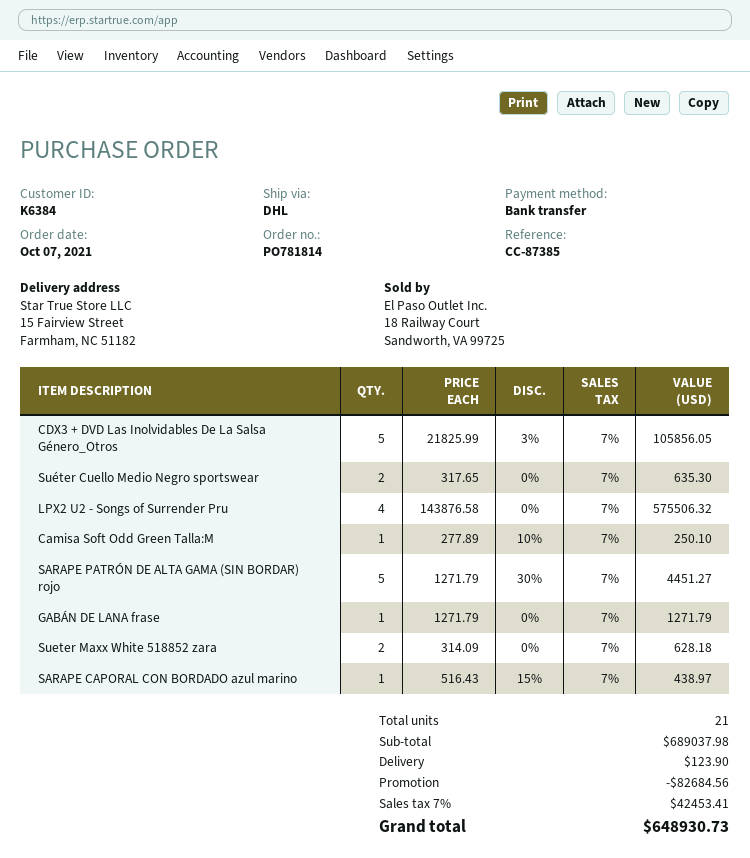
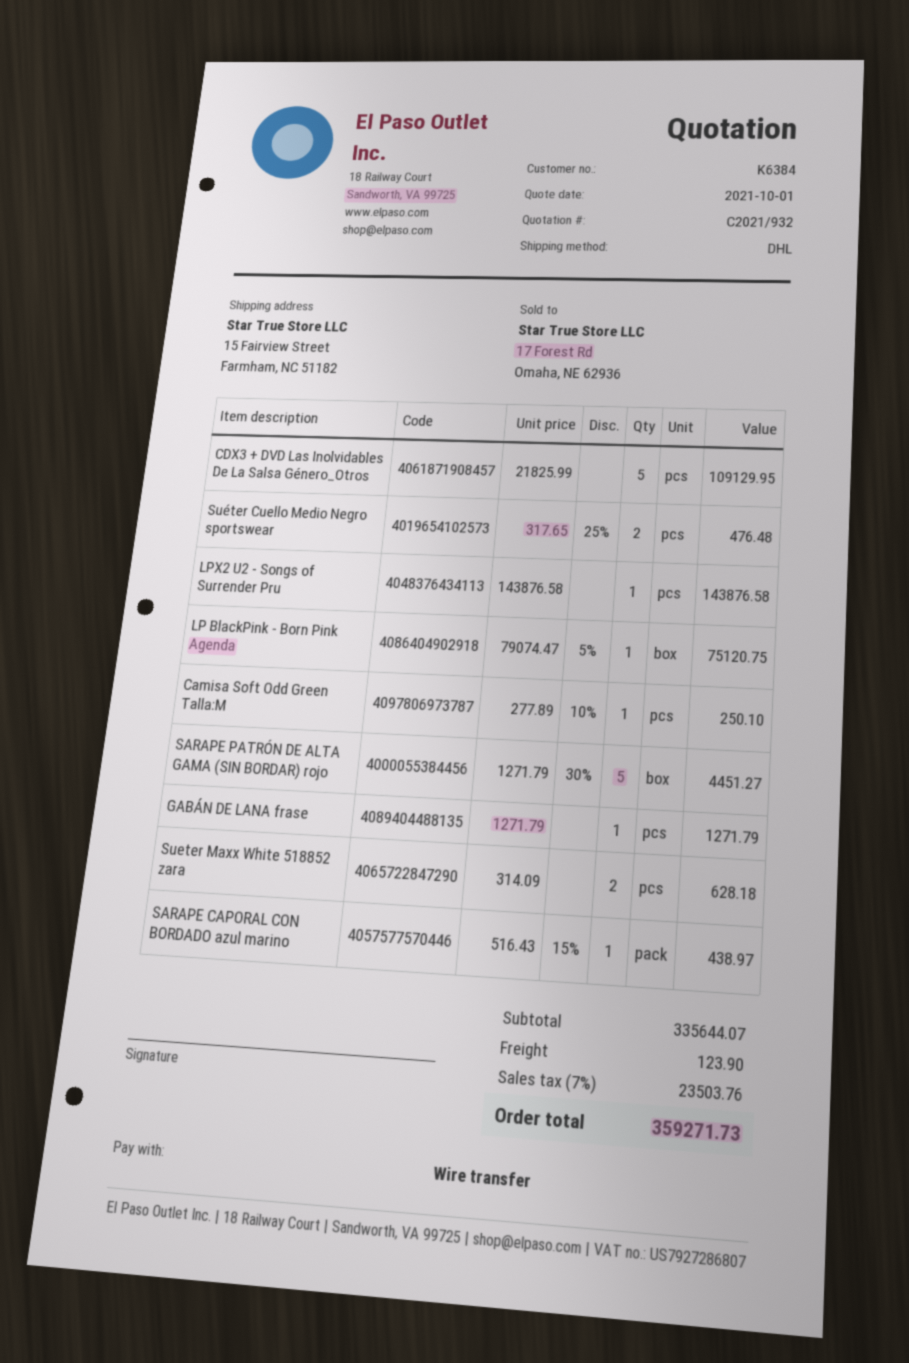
CDX3 + DVD Las Inolvidables De La Salsa Género_Otros: 5 x 21825.99 - 3% = 105856.05 -> 5 x 21825.99 = 109129.95
Suéter Cuello Medio Negro sportswear: 2 x 317.65 = 635.30 -> 2 x 317.65 - 25% = 476.48
LPX2 U2 - Songs of Surrender Pru: 4 x 143876.58 = 575506.32 -> 1 x 143876.58 = 143876.58
LP BlackPink - Born Pink Agenda: none -> 1 x 79074.47 - 5% = 75120.75
subtotal: 689037.98 -> 335644.07
discount: 82684.56 -> none
tax: 7% = 42453.41 -> 7% = 23503.76
total: 648930.73 -> 359271.73

